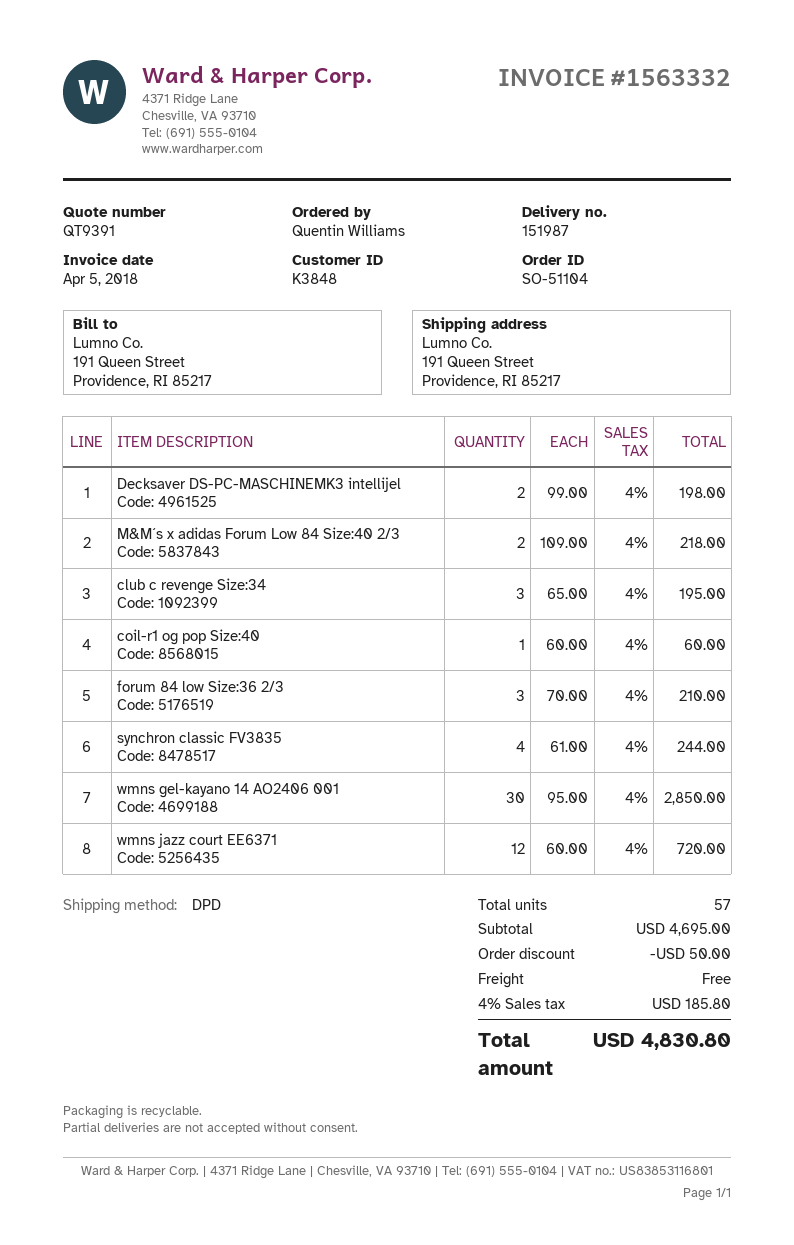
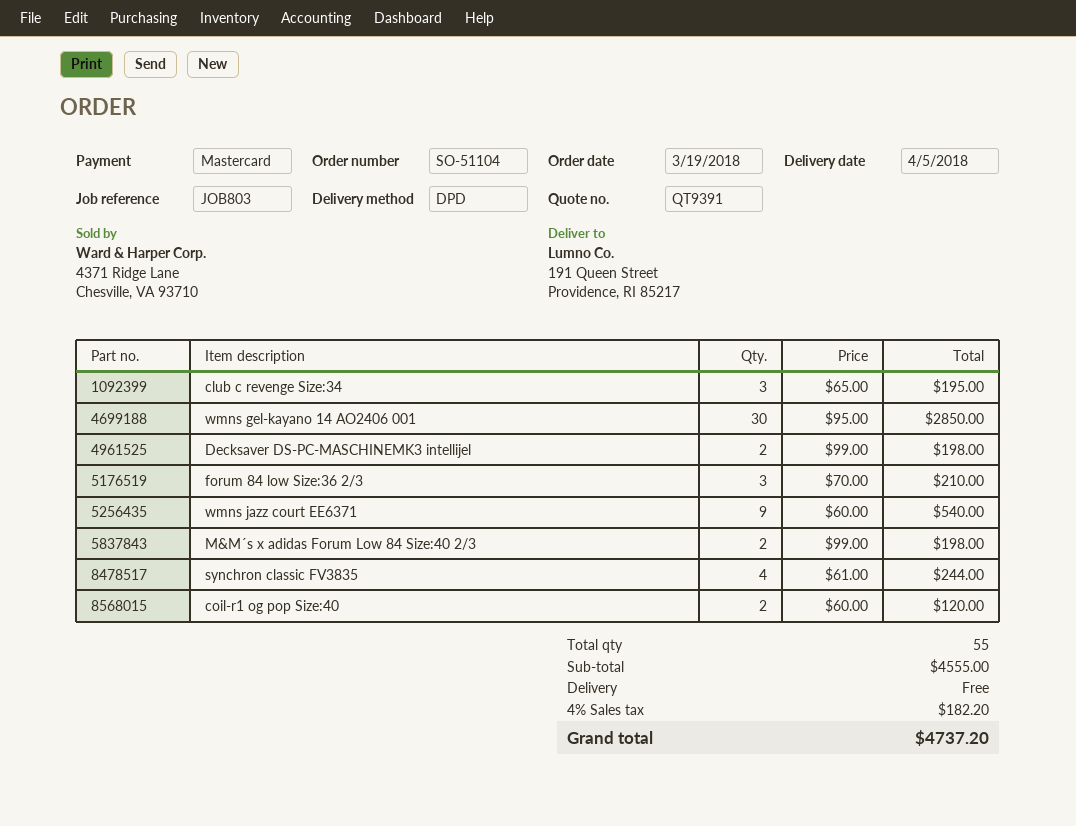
M&M´s x adidas Forum Low 84 Size:40 2/3: 2 x 109.00 = 218.00 -> 2 x 99.00 = 198.00
coil-r1 og pop Size:40: 1 x 60.00 = 60.00 -> 2 x 60.00 = 120.00
wmns jazz court EE6371: 12 x 60.00 = 720.00 -> 9 x 60.00 = 540.00
total quantity: 57 -> 55
subtotal: 4695.00 -> 4555.00
discount: 50.00 -> none
tax: 4% = 185.80 -> 4% = 182.20
total: 4830.80 -> 4737.20

